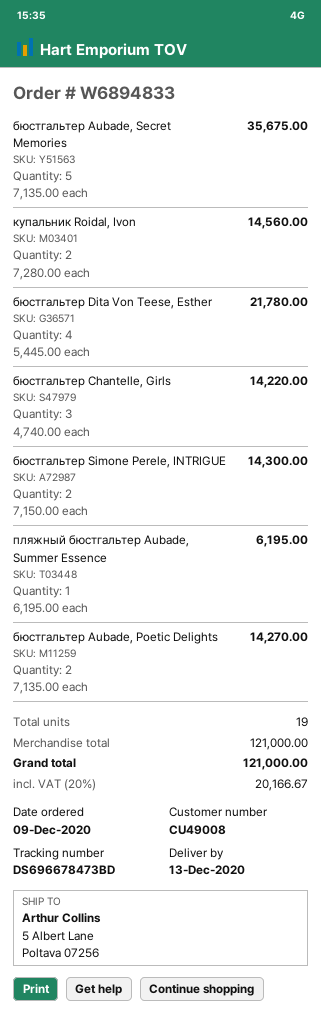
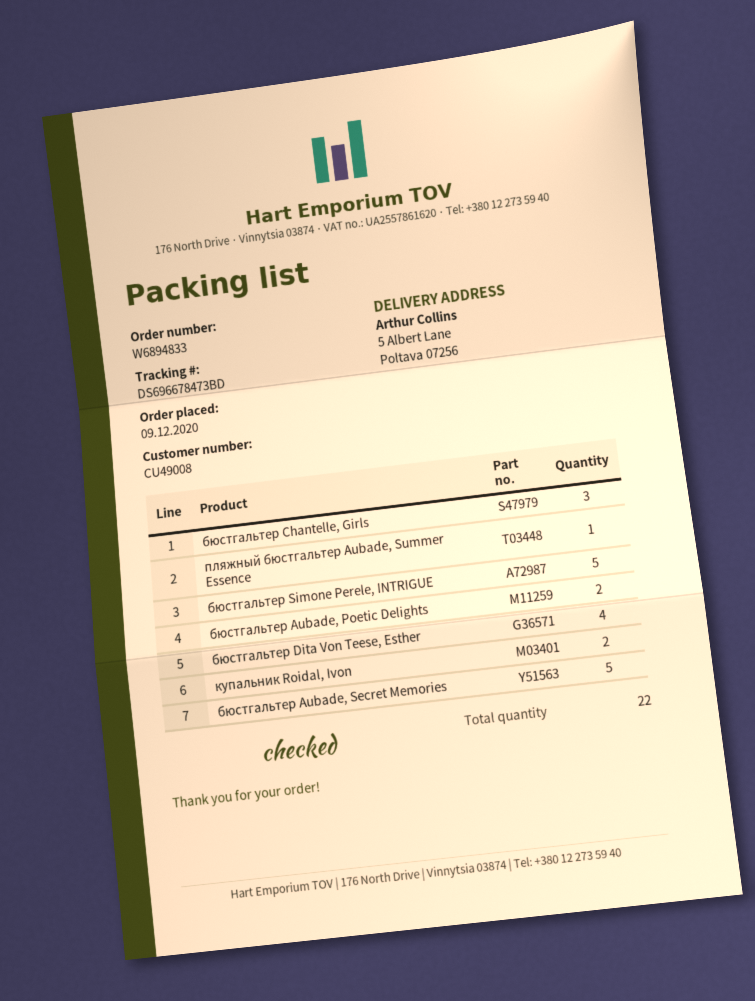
бюстгальтер Simone Perele, INTRIGUE: 2 -> 5
total quantity: 19 -> 22

